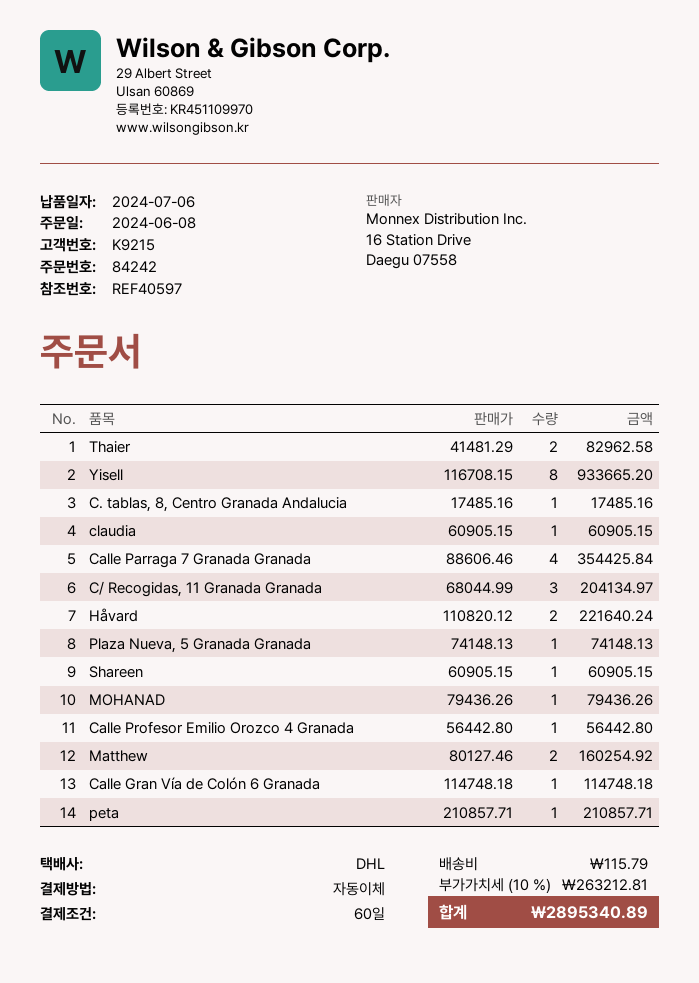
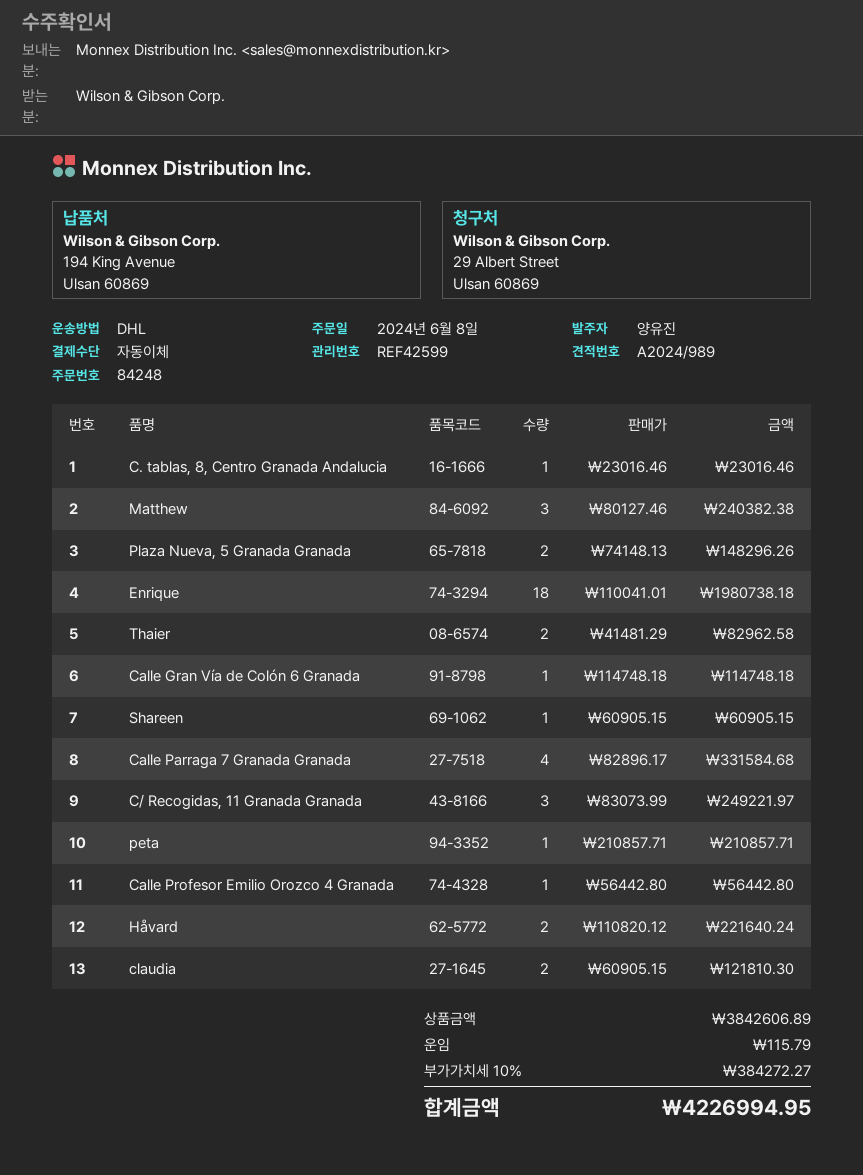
order number: 84242 -> 84248
reference: REF40597 -> REF42599
Yisell: 8 x 116708.15 = 933665.20 -> none
C. tablas, 8, Centro Granada Andalucia: 1 x 17485.16 = 17485.16 -> 1 x 23016.46 = 23016.46
claudia: 1 x 60905.15 = 60905.15 -> 2 x 60905.15 = 121810.30
Calle Parraga 7 Granada Granada: 4 x 88606.46 = 354425.84 -> 4 x 82896.17 = 331584.68
C/ Recogidas, 11 Granada Granada: 3 x 68044.99 = 204134.97 -> 3 x 83073.99 = 249221.97
Plaza Nueva, 5 Granada Granada: 1 x 74148.13 = 74148.13 -> 2 x 74148.13 = 148296.26
MOHANAD: 1 x 79436.26 = 79436.26 -> none
Matthew: 2 x 80127.46 = 160254.92 -> 3 x 80127.46 = 240382.38
Enrique: none -> 18 x 110041.01 = 1980738.18
tax: 10% = 263212.81 -> 10% = 384272.27
total: 2895340.89 -> 4226994.95

